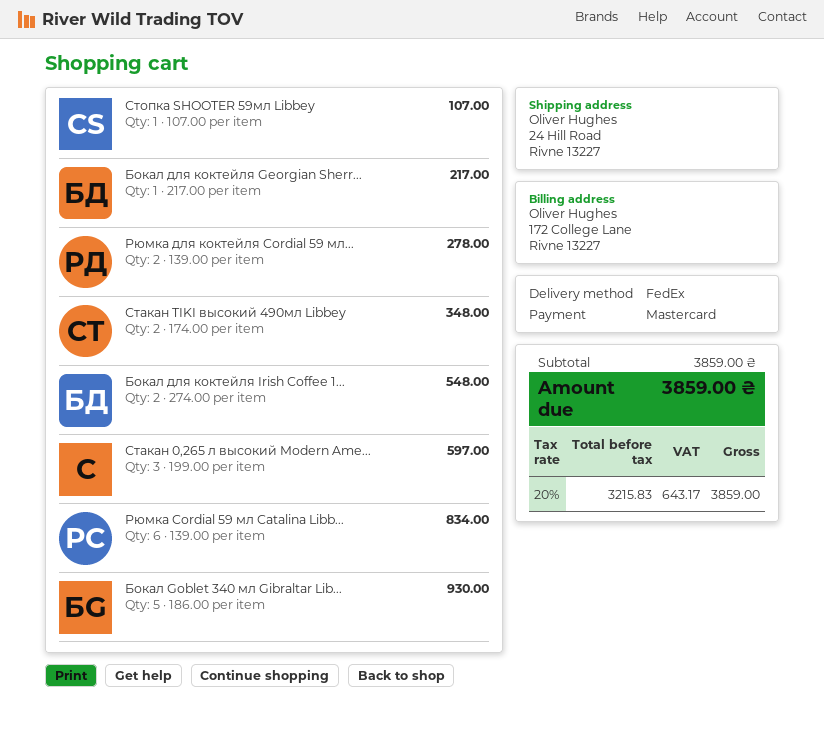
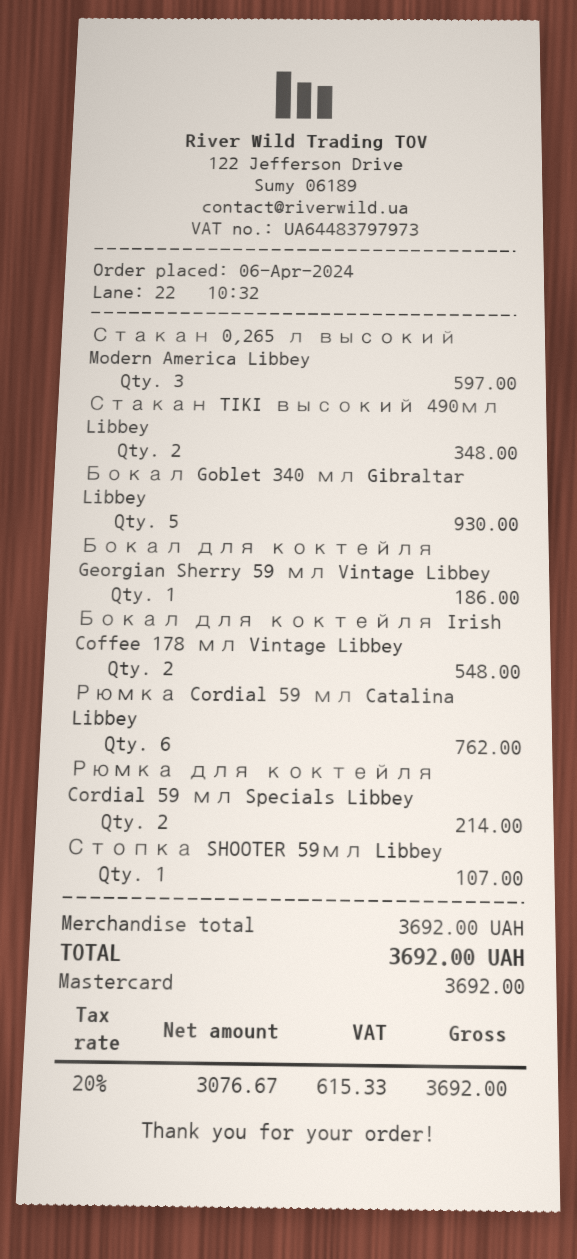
Бокал для коктейля Georgian Sherr...: 1 for 217.00 -> 1 for 186.00
Рюмка для коктейля Cordial 59 мл...: 2 for 278.00 -> 2 for 214.00
Рюмка Cordial 59 мл Catalina Libb...: 6 for 834.00 -> 6 for 762.00
subtotal: 3859.00 -> 3692.00
net: 3215.83 -> 3076.67
tax: 20% = 643.17 -> 20% = 615.33
total: 3859.00 -> 3692.00

